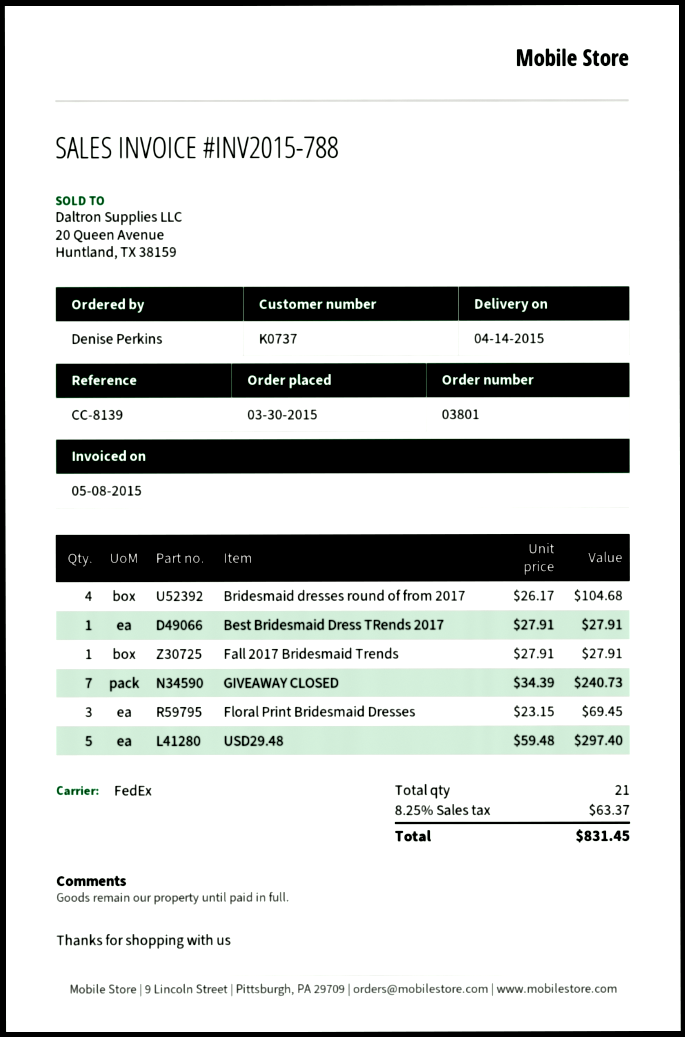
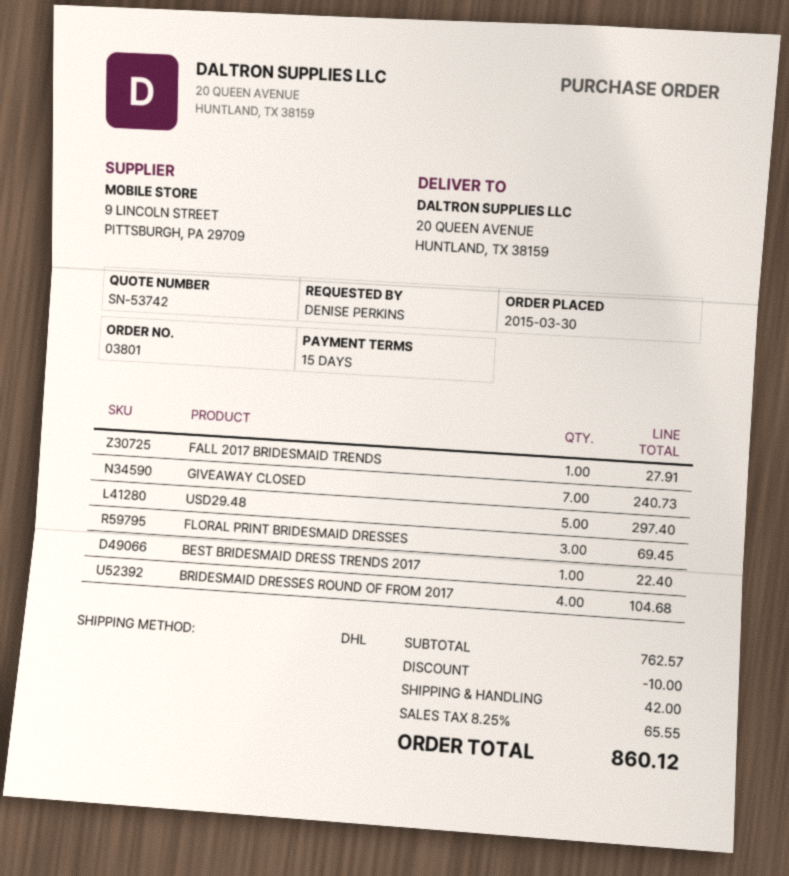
shipping method: FedEx -> DHL
Best Bridesmaid Dress TRends 2017: 1 for 27.91 -> 1 for 22.40
discount: none -> 10.00
shipping: none -> 42.00
tax: 8.25% = 63.37 -> 8.25% = 65.55
total: 831.45 -> 860.12

